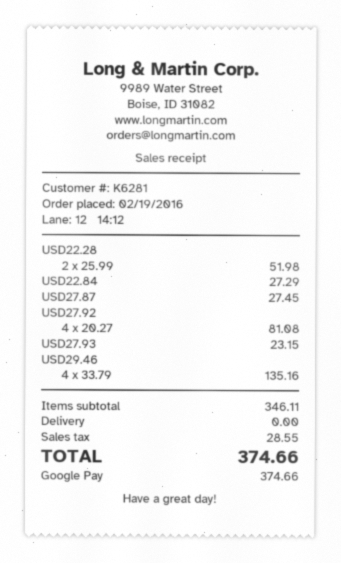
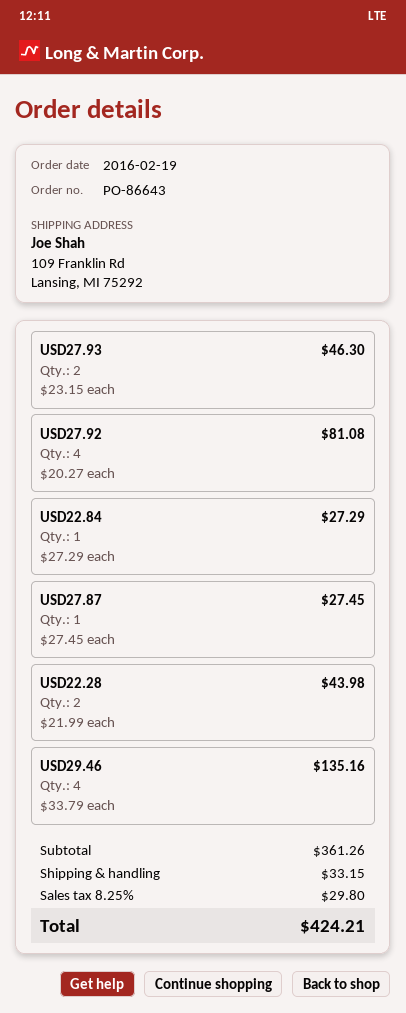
USD22.28: 2 x 25.99 = 51.98 -> 2 x 21.99 = 43.98
USD27.93: 1 x 23.15 = 23.15 -> 2 x 23.15 = 46.30
subtotal: 346.11 -> 361.26
shipping: 0.00 -> 33.15
tax: 28.55 -> 29.80
total: 374.66 -> 424.21

